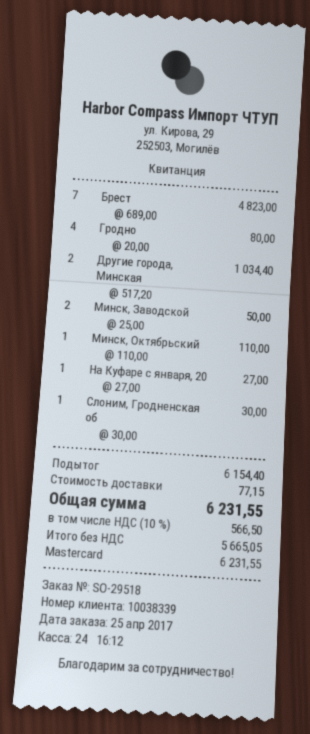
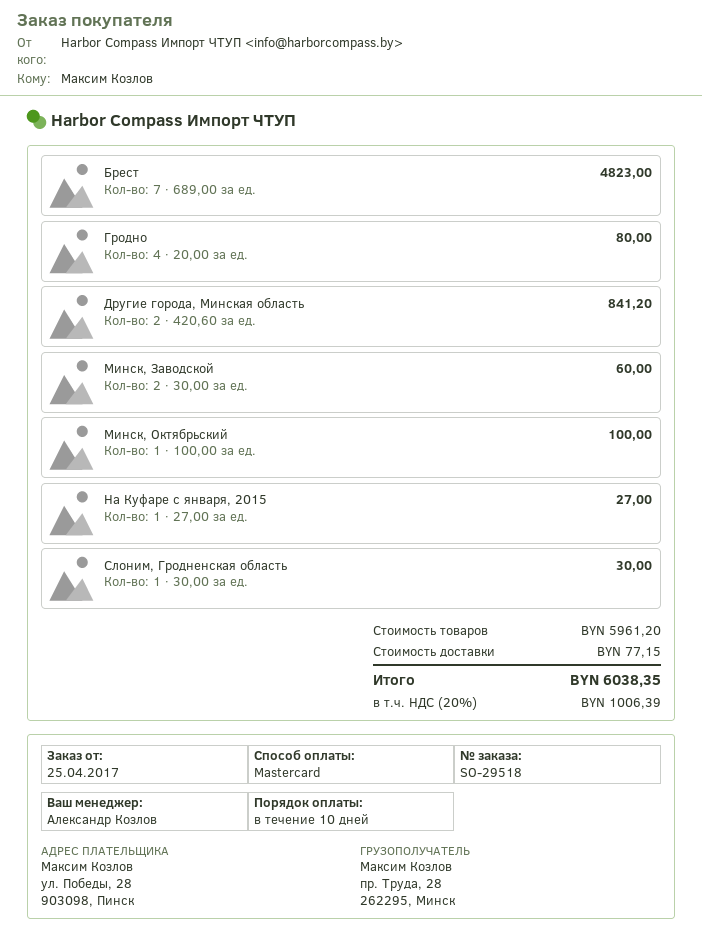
Другие города, Минская: 2 x 517.20 = 1034.40 -> 2 x 420.60 = 841.20
Минск, Заводской: 2 x 25.00 = 50.00 -> 2 x 30.00 = 60.00
Минск, Октябрьский: 1 x 110.00 = 110.00 -> 1 x 100.00 = 100.00
subtotal: 6154.40 -> 5961.20
tax: 10% = 566.50 -> 20% = 1006.39
total: 6231.55 -> 6038.35

